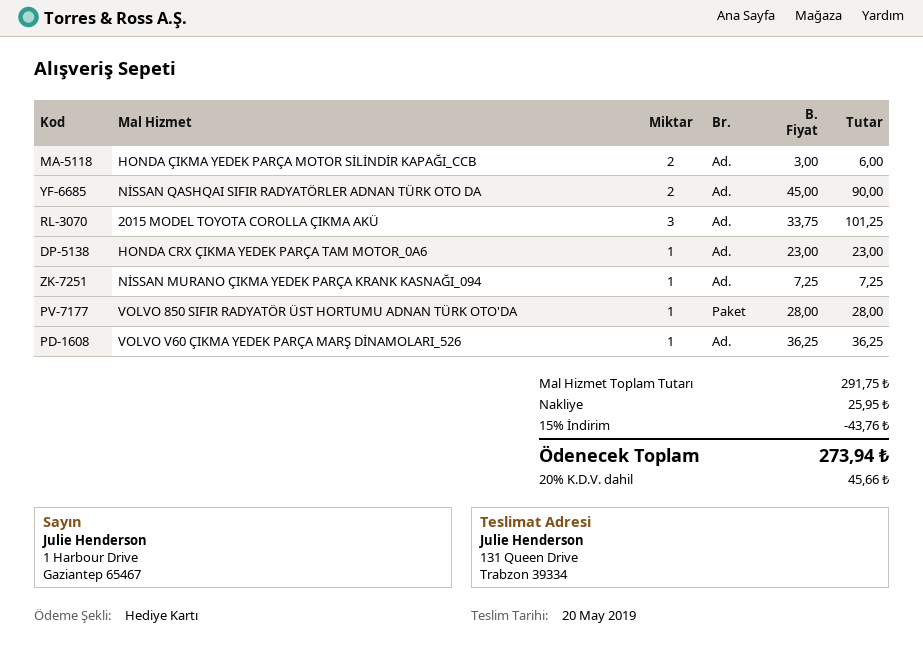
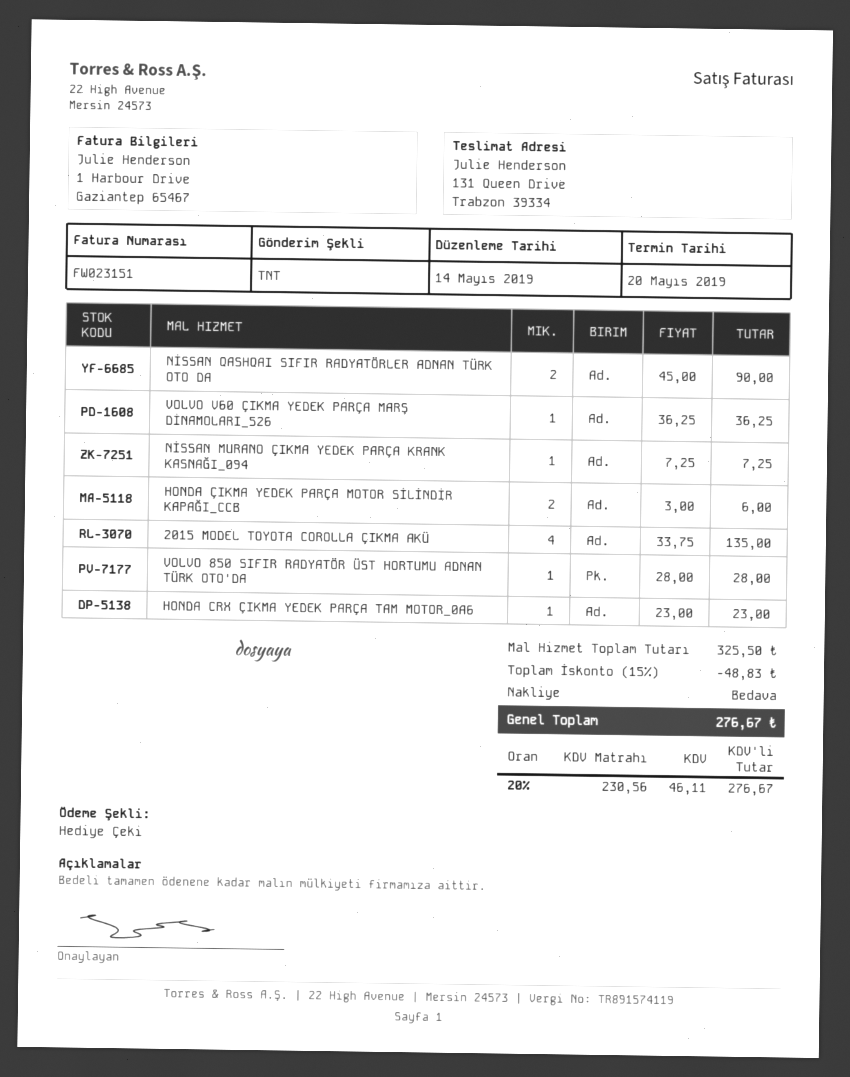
2015 MODEL TOYOTA COROLLA ÇIKMA AKÜ: 3 x 33.75 = 101.25 -> 4 x 33.75 = 135.00
subtotal: 291.75 -> 325.50
discount: 15% = 43.76 -> 15% = 48.83
shipping: 25.95 -> 0.00
tax: 20% = 45.66 -> 20% = 46.11
total: 273.94 -> 276.67

